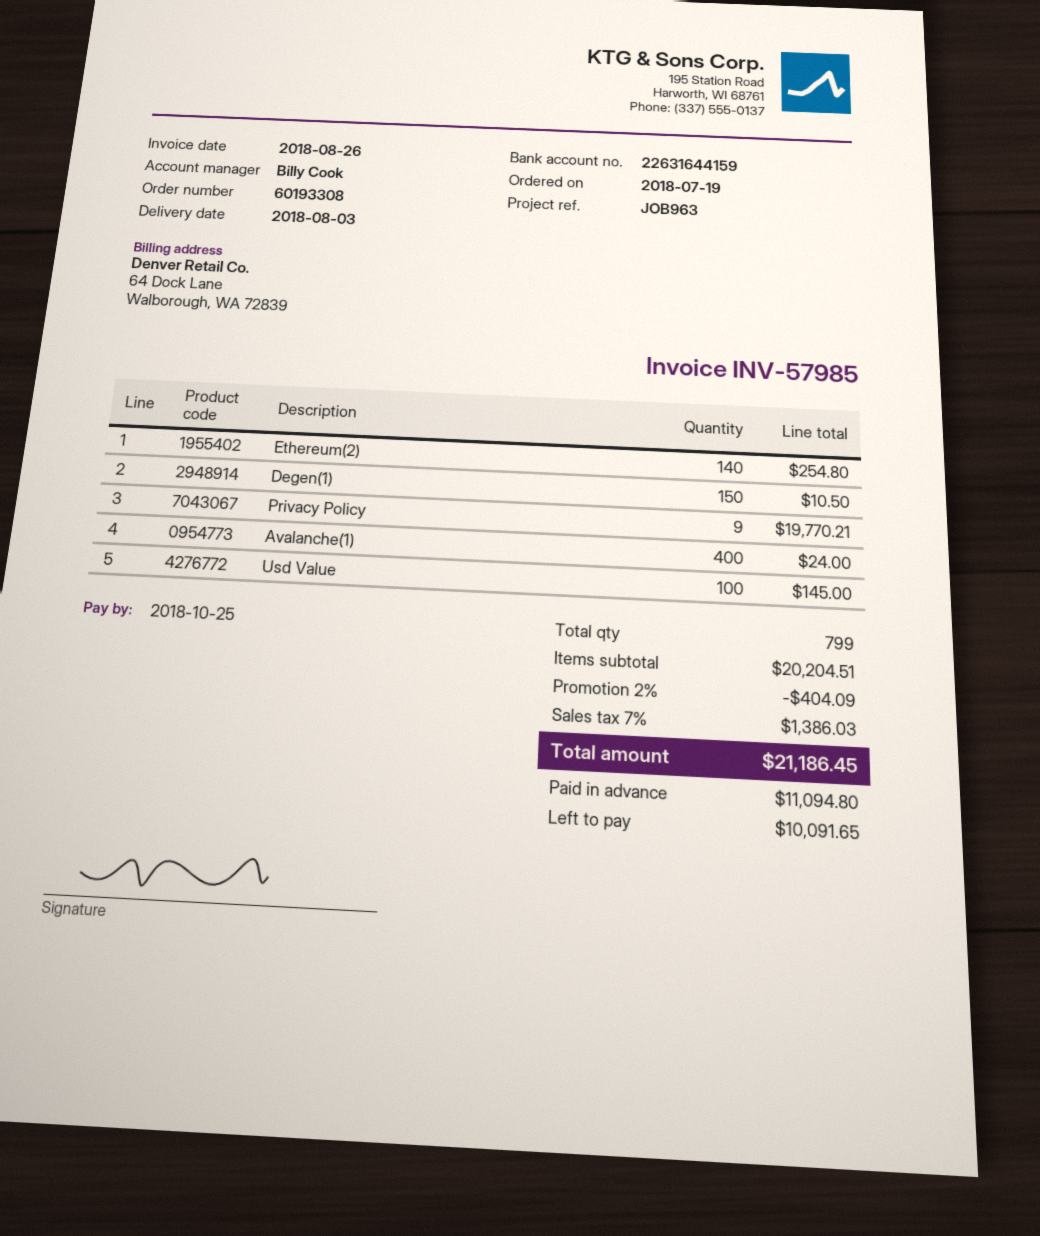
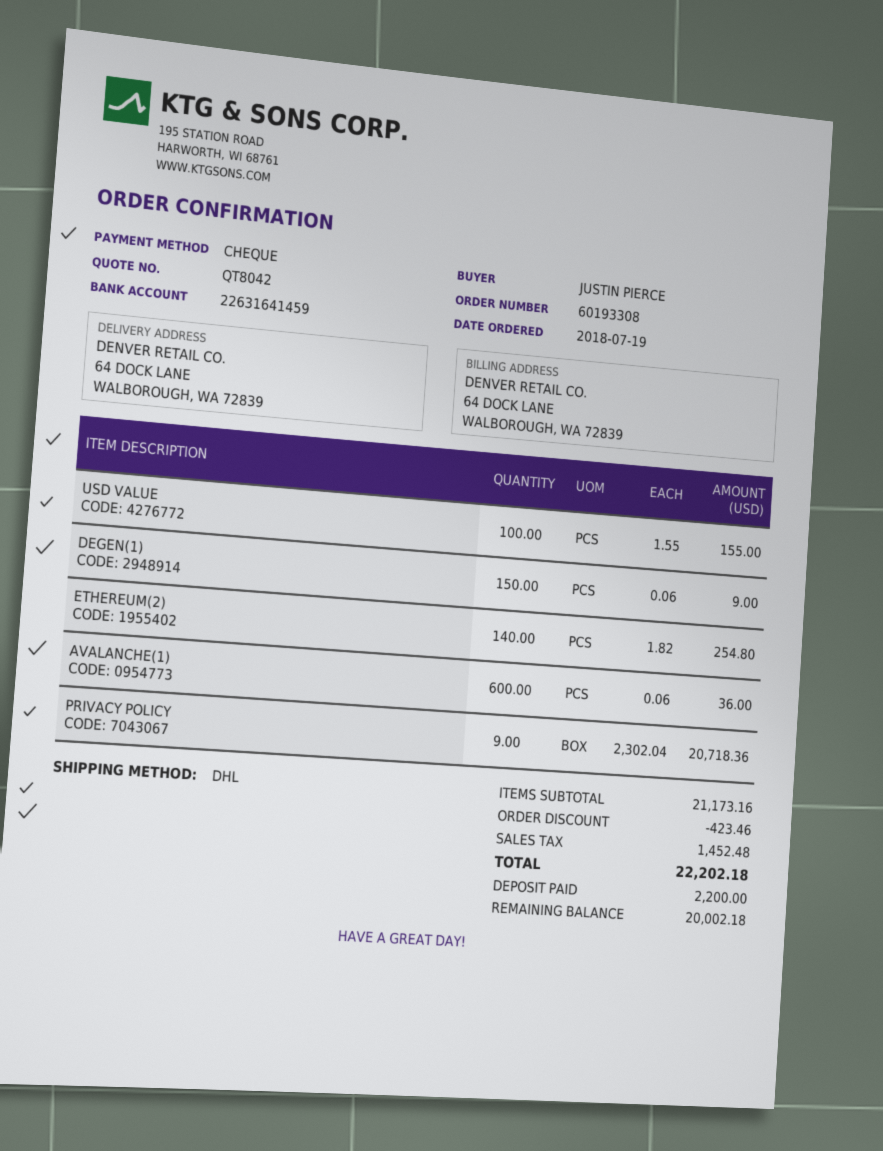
bank account: 22631644159 -> 22631641459
Degen(1): 150 for 10.50 -> 150 for 9.00
Privacy Policy: 9 for 19770.21 -> 9 for 20718.36
Avalanche(1): 400 for 24.00 -> 600 for 36.00
Usd Value: 100 for 145.00 -> 100 for 155.00
subtotal: 20204.51 -> 21173.16
discount: 404.09 -> 423.46
tax: 1386.03 -> 1452.48
total: 21186.45 -> 22202.18
deposit: 11094.80 -> 2200.00
balance: 10091.65 -> 20002.18

